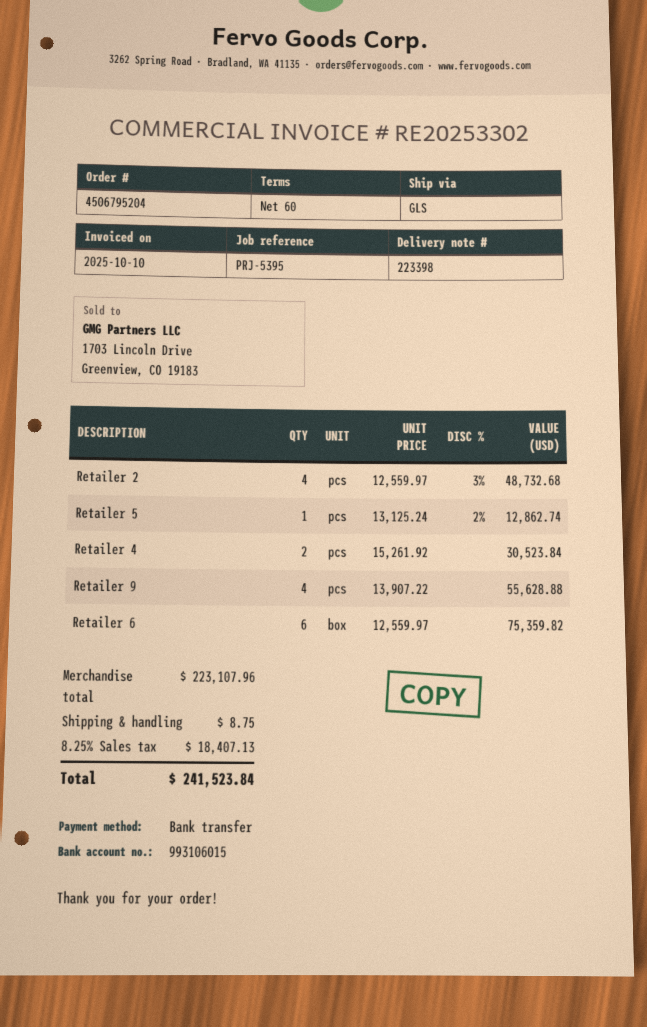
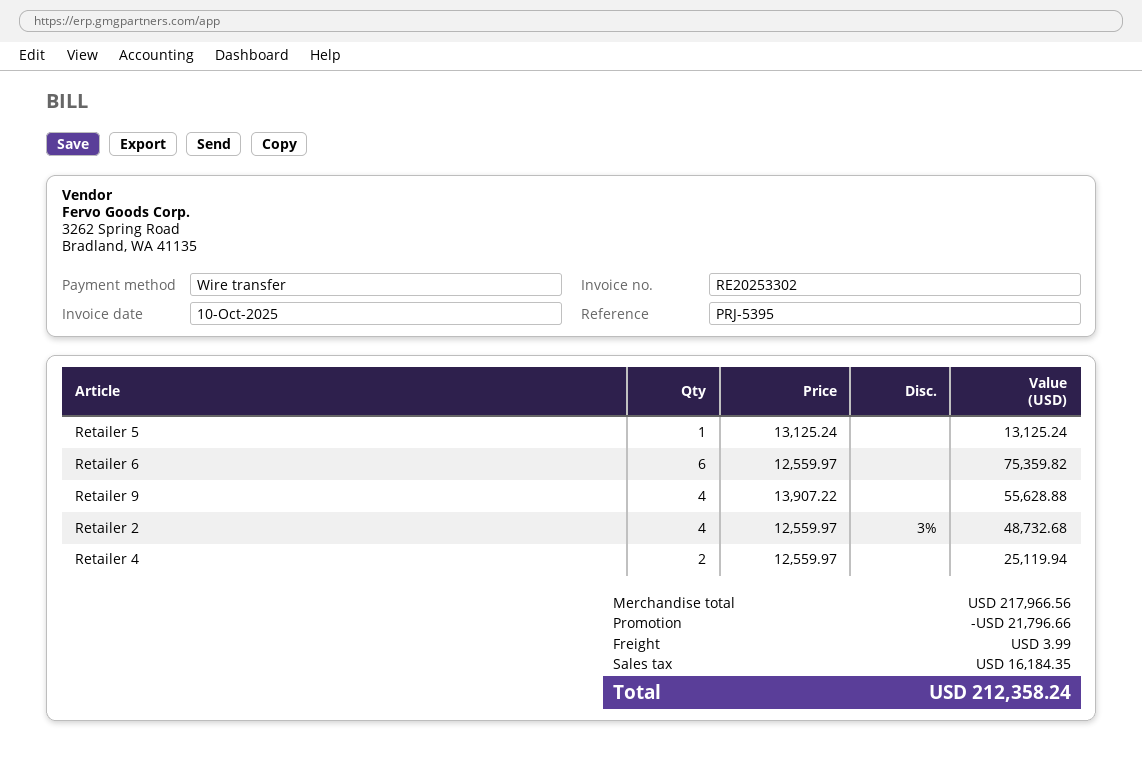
Retailer 5: 1 x 13125.24 - 2% = 12862.74 -> 1 x 13125.24 = 13125.24
Retailer 4: 2 x 15261.92 = 30523.84 -> 2 x 12559.97 = 25119.94
subtotal: 223107.96 -> 217966.56
discount: none -> 21796.66
shipping: 8.75 -> 3.99
tax: 18407.13 -> 16184.35
total: 241523.84 -> 212358.24

